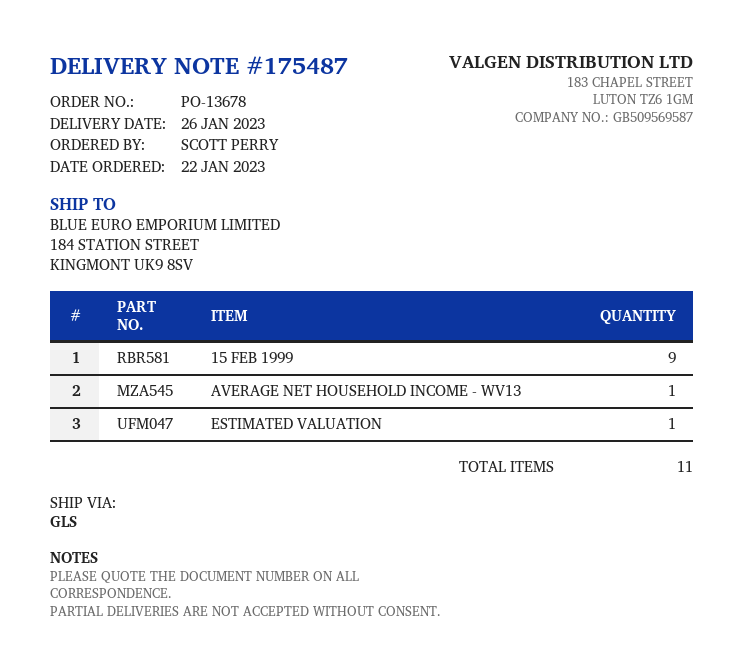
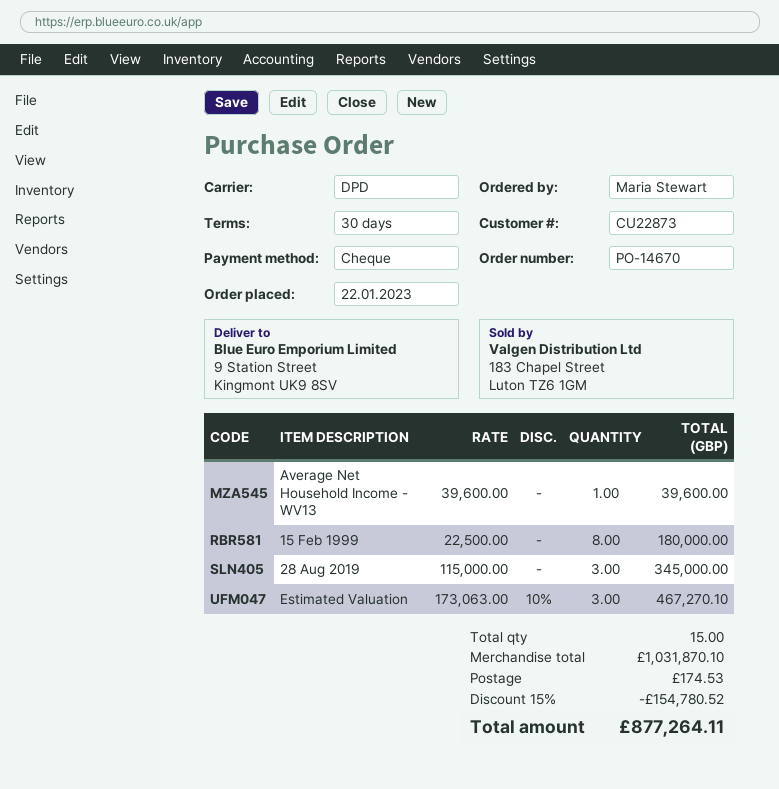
order number: PO-13678 -> PO-14670
ordered by: SCOTT PERRY -> Maria Stewart
shipping method: GLS -> DPD
ship to: 184 STATION STREET, KINGMONT UK9 8SV -> 9 Station Street, Kingmont UK9 8SV
15 FEB 1999: 9 -> 8
ESTIMATED VALUATION: 1 -> 3
28 Aug 2019: none -> 3
total quantity: 11 -> 15

